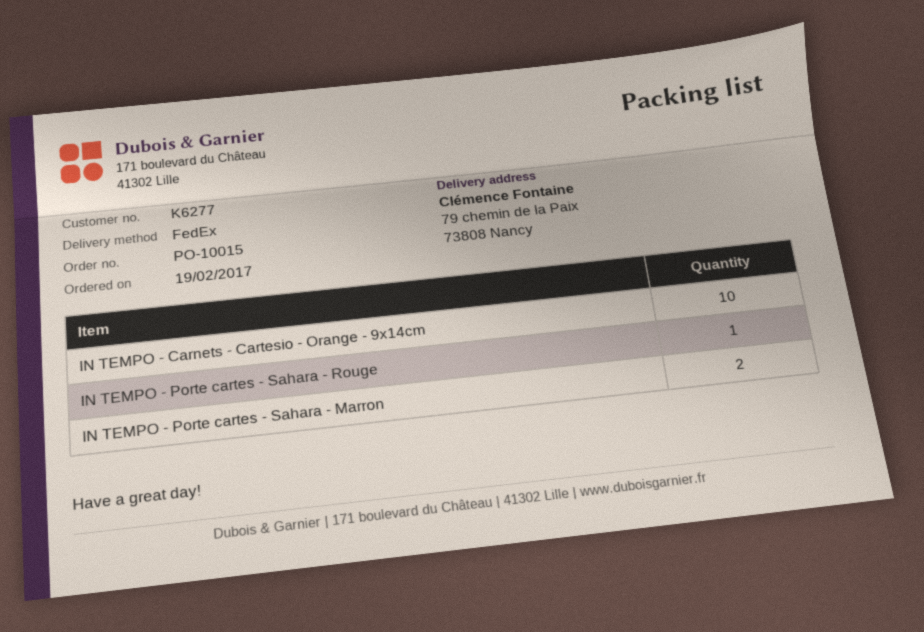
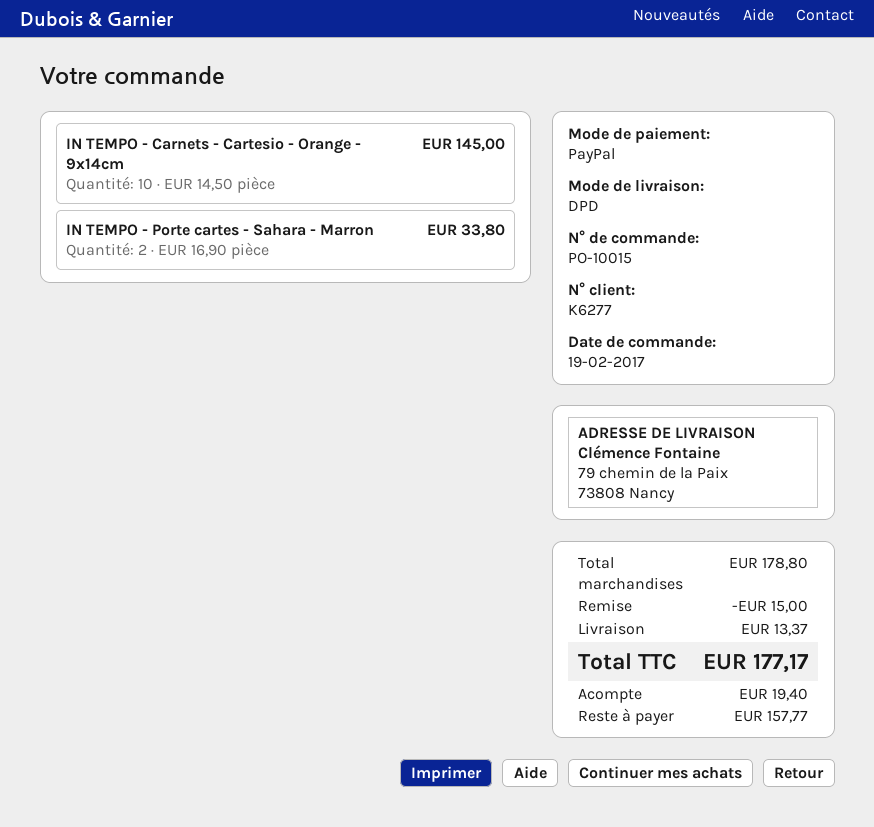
shipping method: FedEx -> DPD
IN TEMPO - Porte cartes - Sahara - Rouge: 1 -> none

